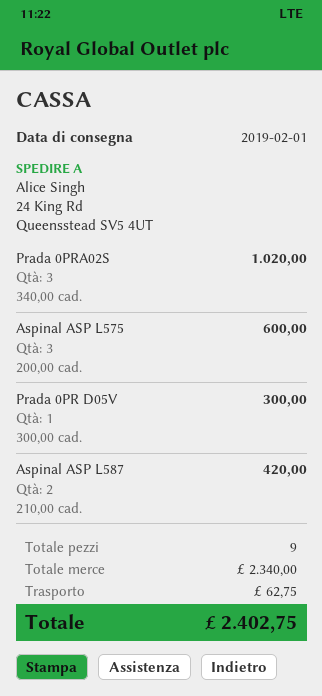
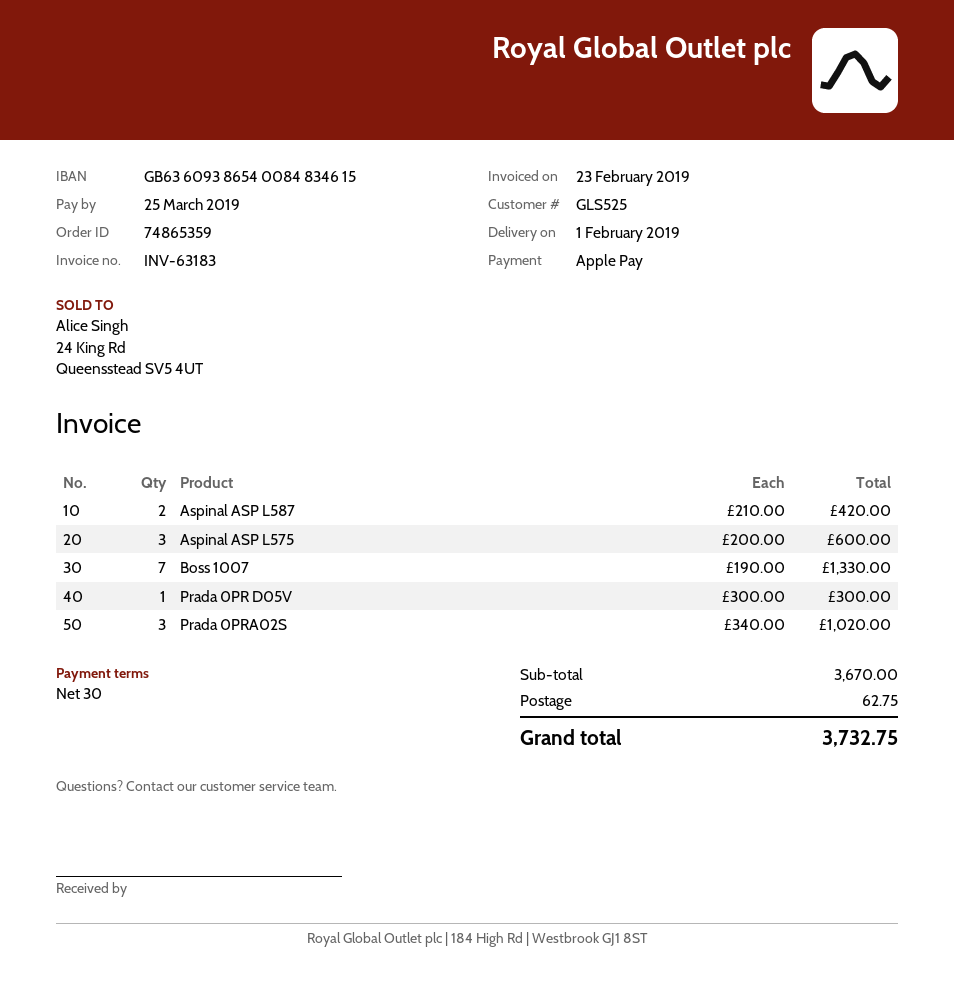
Boss 1007: none -> 7 x 190.00 = 1330.00
subtotal: 2340.00 -> 3670.00
total: 2402.75 -> 3732.75

